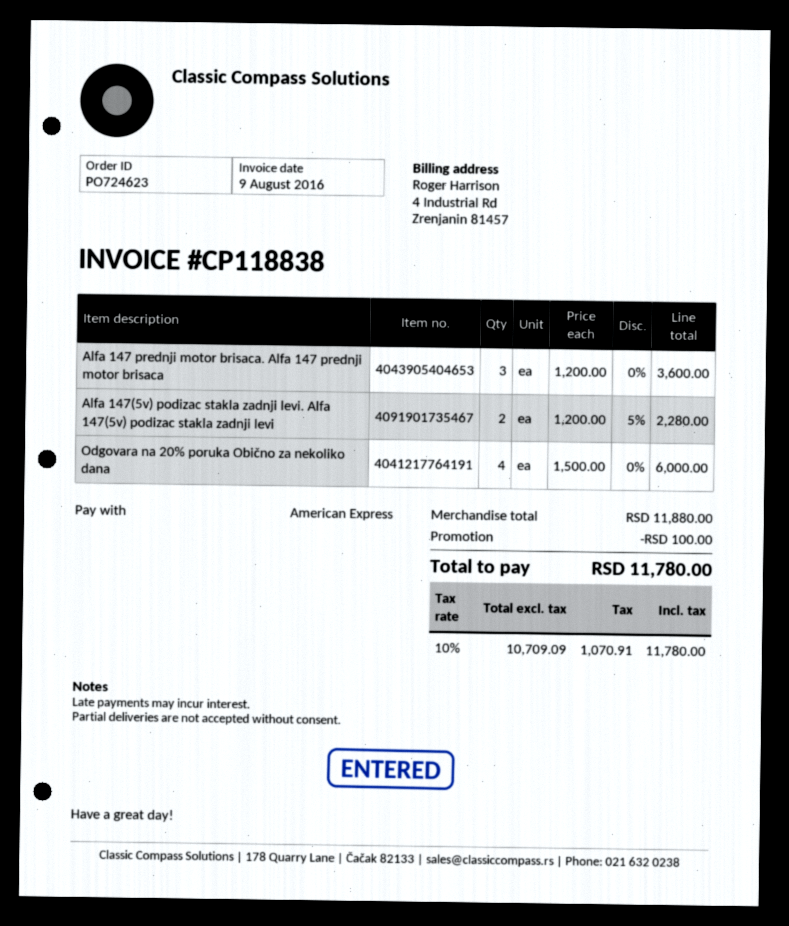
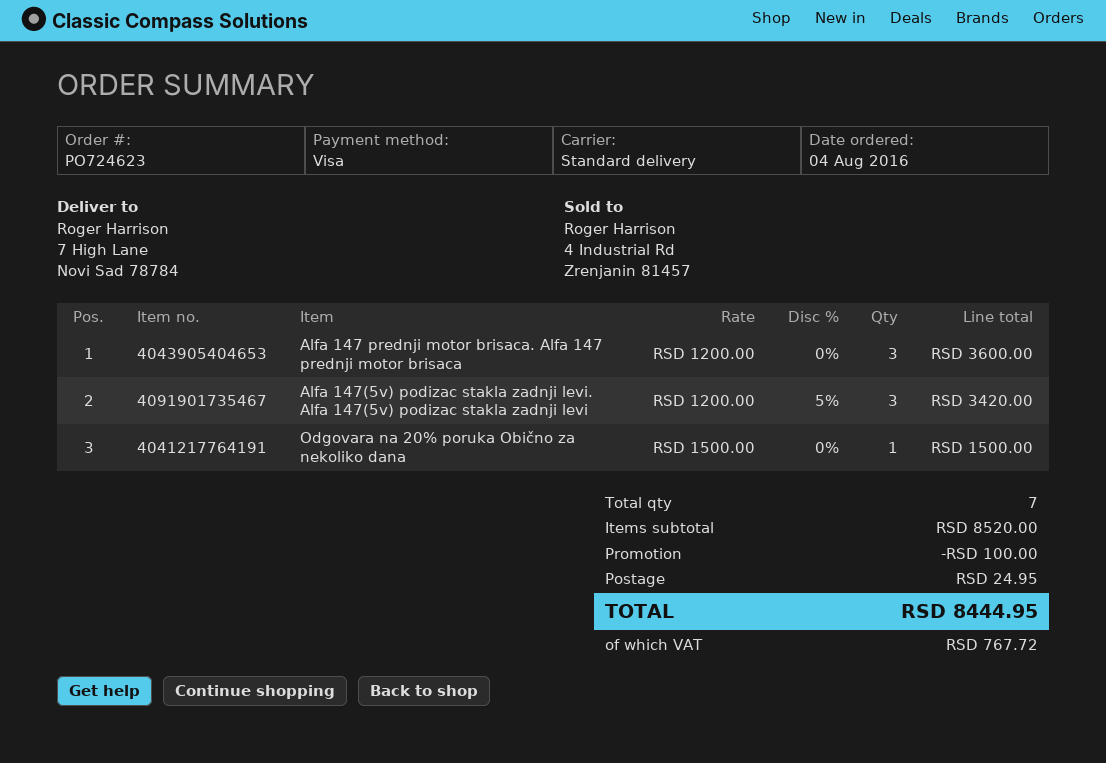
payment method: American Express -> Visa
Alfa 147(5v) podizac stakla zadnji levi. Alfa 147(5v) podizac stakla zadnji levi: 2 x 1200.00 - 5% = 2280.00 -> 3 x 1200.00 - 5% = 3420.00
Odgovara na 20% poruka Obično za nekoliko dana: 4 x 1500.00 = 6000.00 -> 1 x 1500.00 = 1500.00
subtotal: 11880.00 -> 8520.00
shipping: none -> 24.95
tax: 1070.91 -> 767.72
total: 11780.00 -> 8444.95

